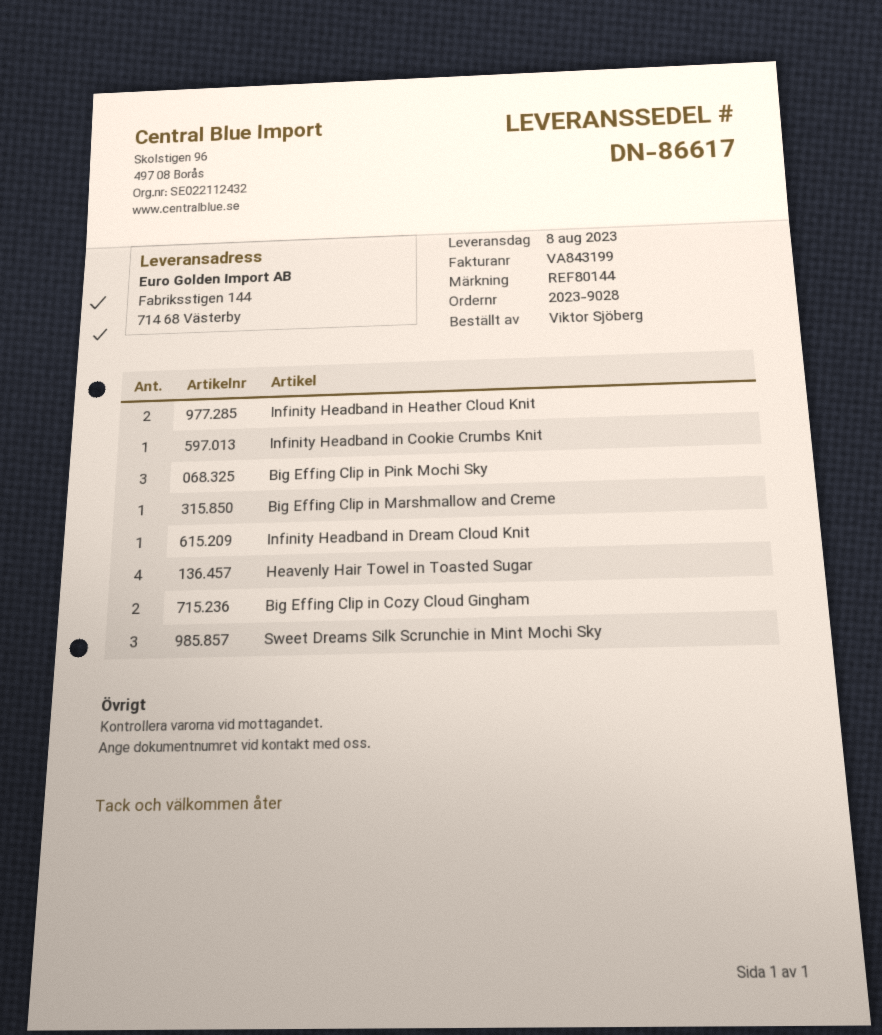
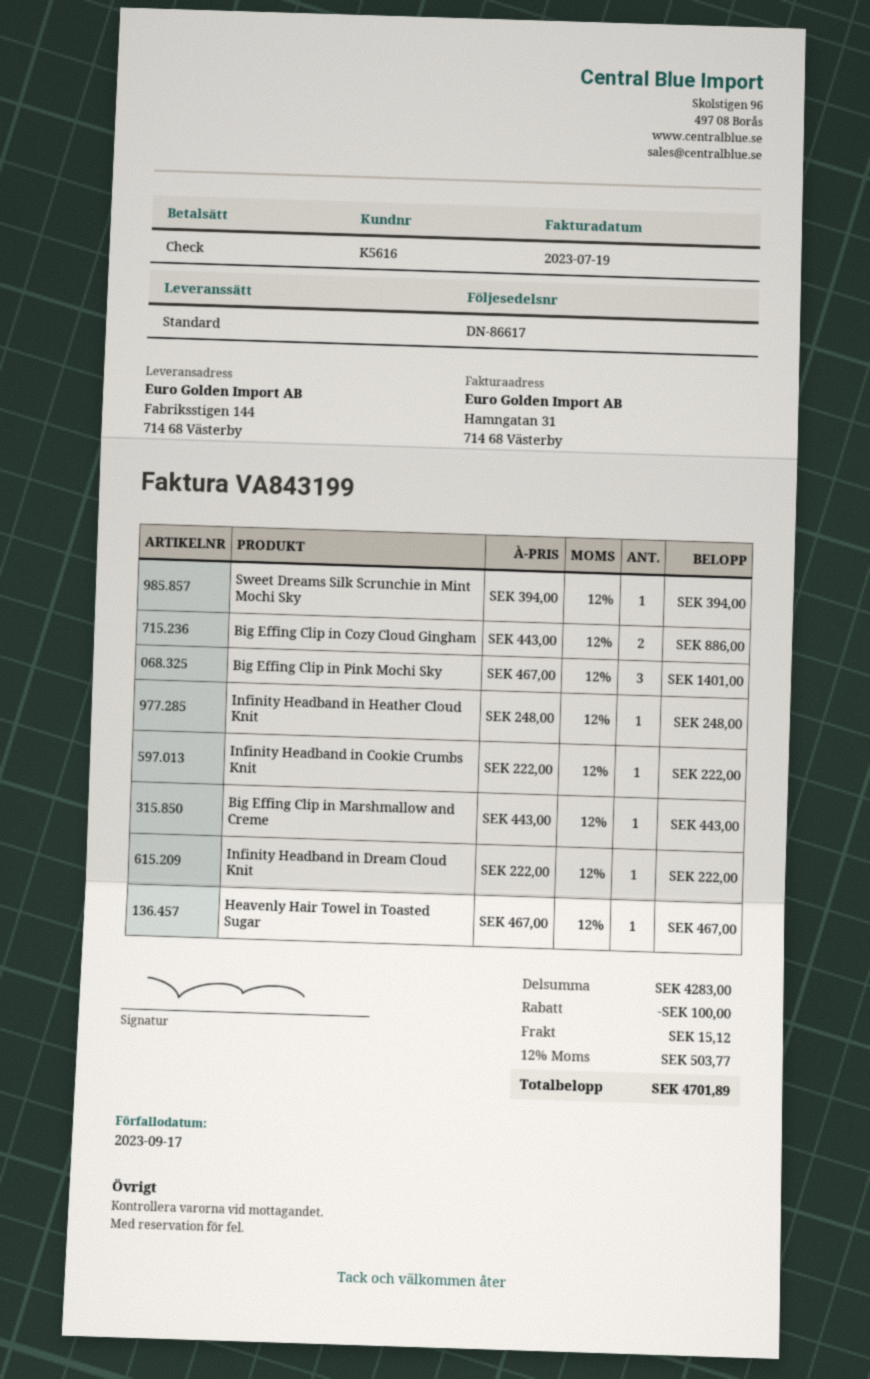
Infinity Headband in Heather Cloud Knit: 2 -> 1
Heavenly Hair Towel in Toasted Sugar: 4 -> 1
Sweet Dreams Silk Scrunchie in Mint Mochi Sky: 3 -> 1

